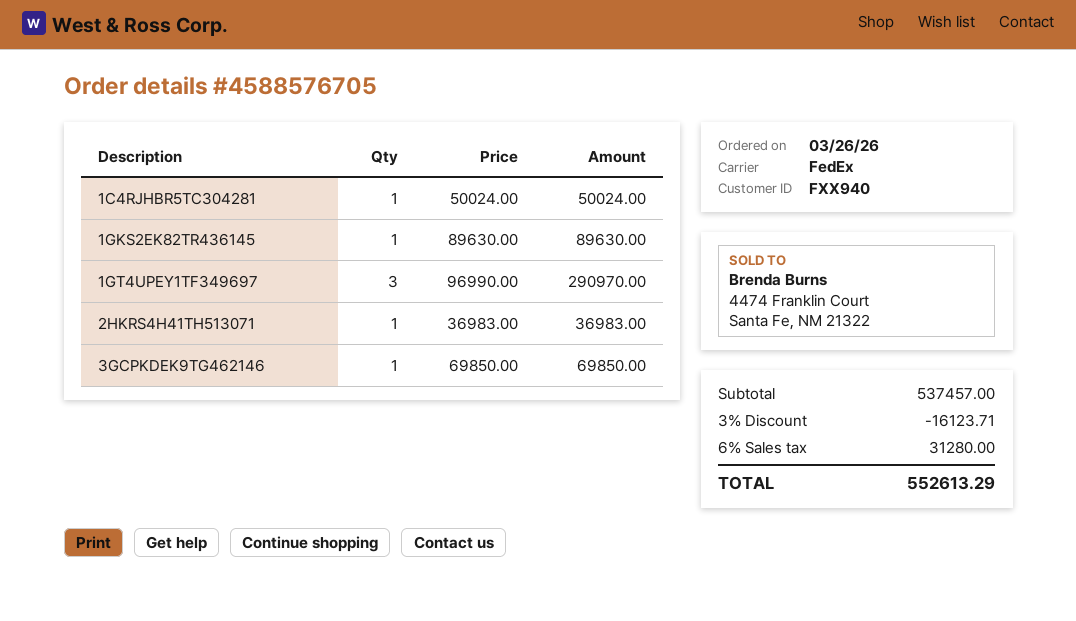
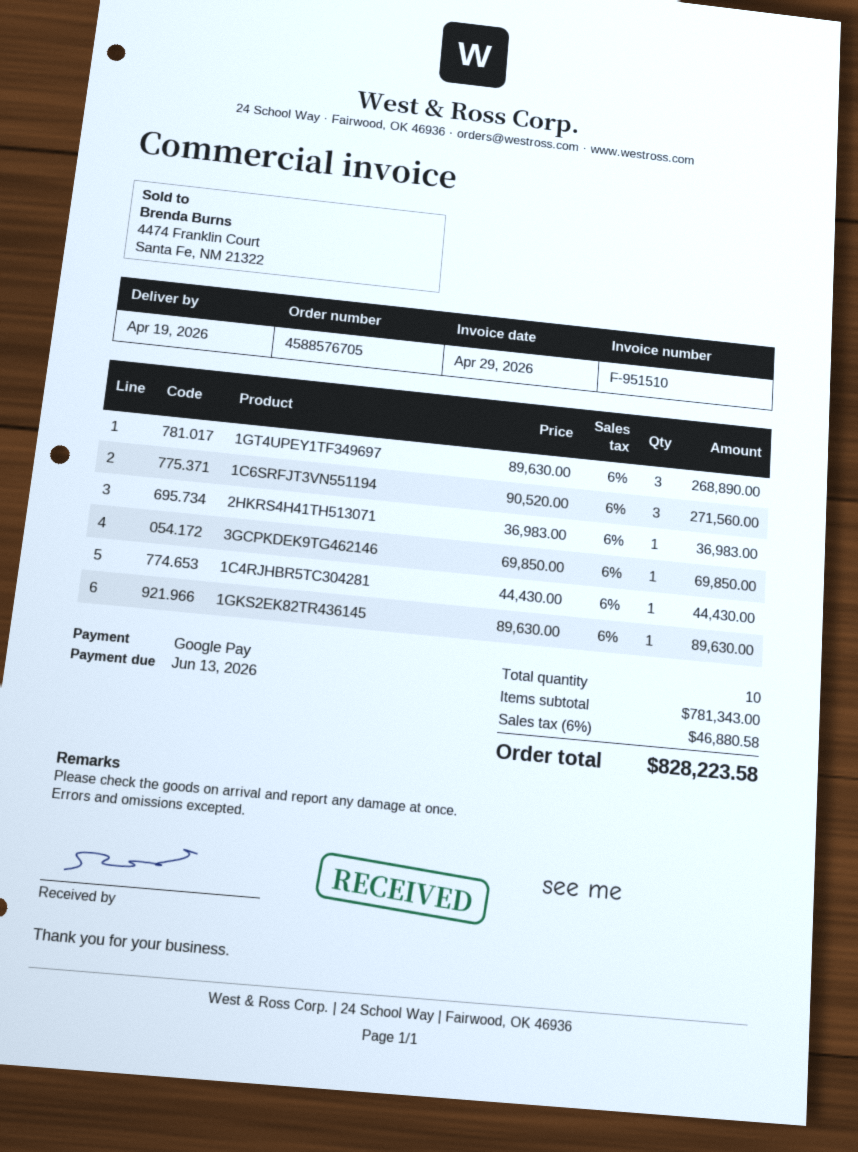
1C4RJHBR5TC304281: 1 x 50024.00 = 50024.00 -> 1 x 44430.00 = 44430.00
1GT4UPEY1TF349697: 3 x 96990.00 = 290970.00 -> 3 x 89630.00 = 268890.00
1C6SRFJT3VN551194: none -> 3 x 90520.00 = 271560.00
subtotal: 537457.00 -> 781343.00
discount: 3% = 16123.71 -> none
tax: 6% = 31280.00 -> 6% = 46880.58
total: 552613.29 -> 828223.58

